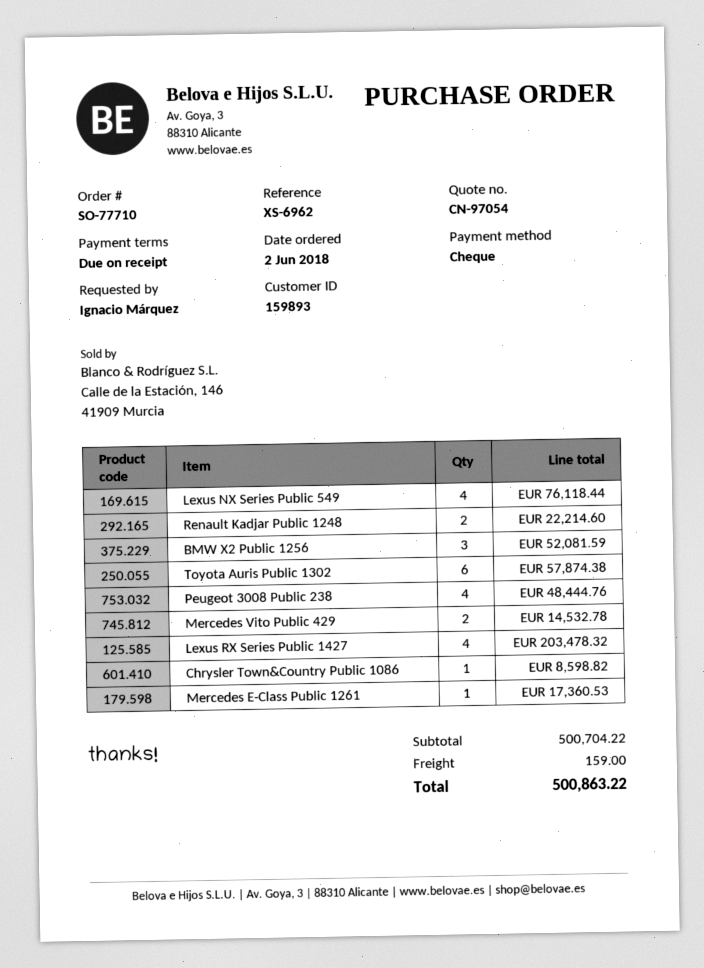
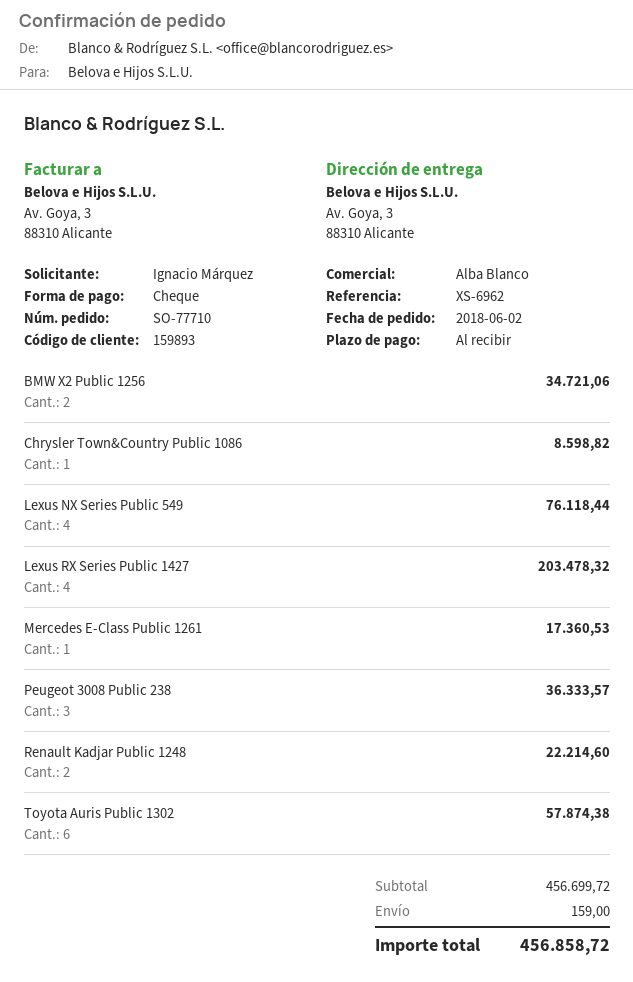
BMW X2 Public 1256: 3 for 52081.59 -> 2 for 34721.06
Peugeot 3008 Public 238: 4 for 48444.76 -> 3 for 36333.57
Mercedes Vito Public 429: 2 for 14532.78 -> none
subtotal: 500704.22 -> 456699.72
total: 500863.22 -> 456858.72

